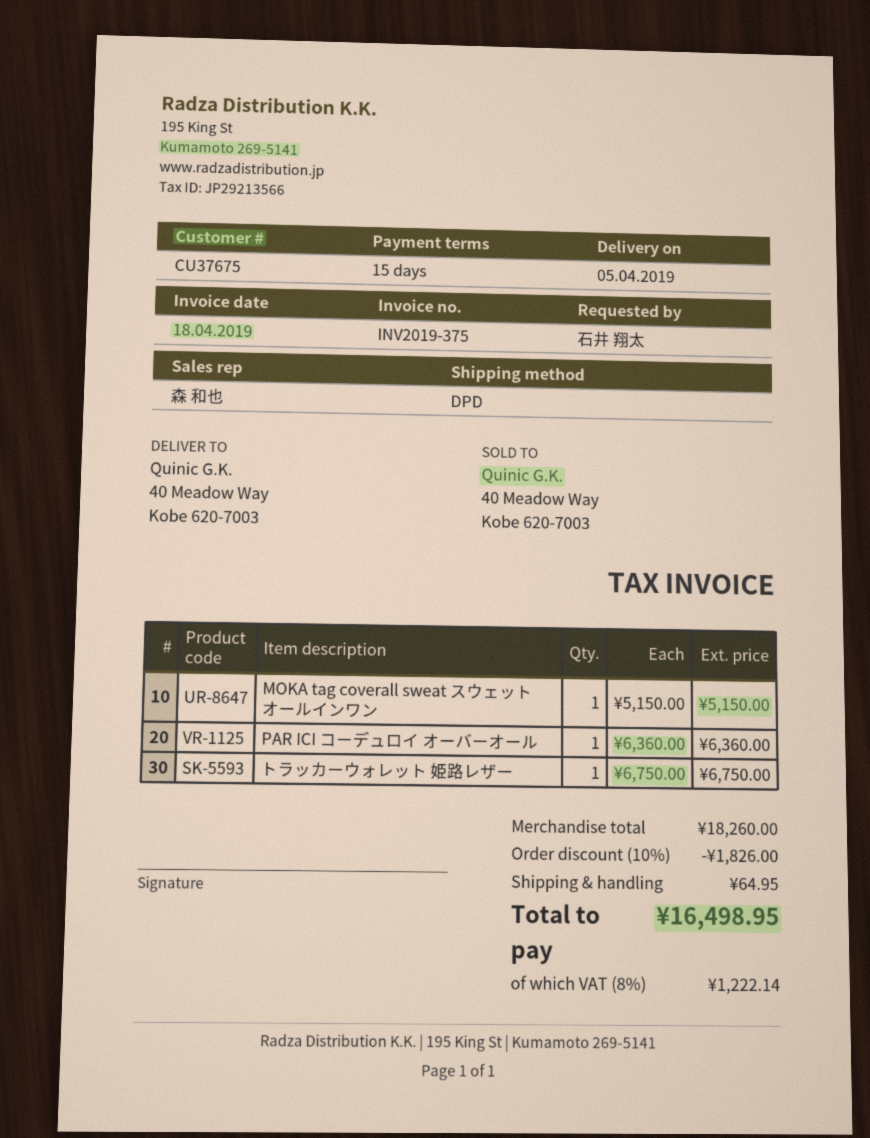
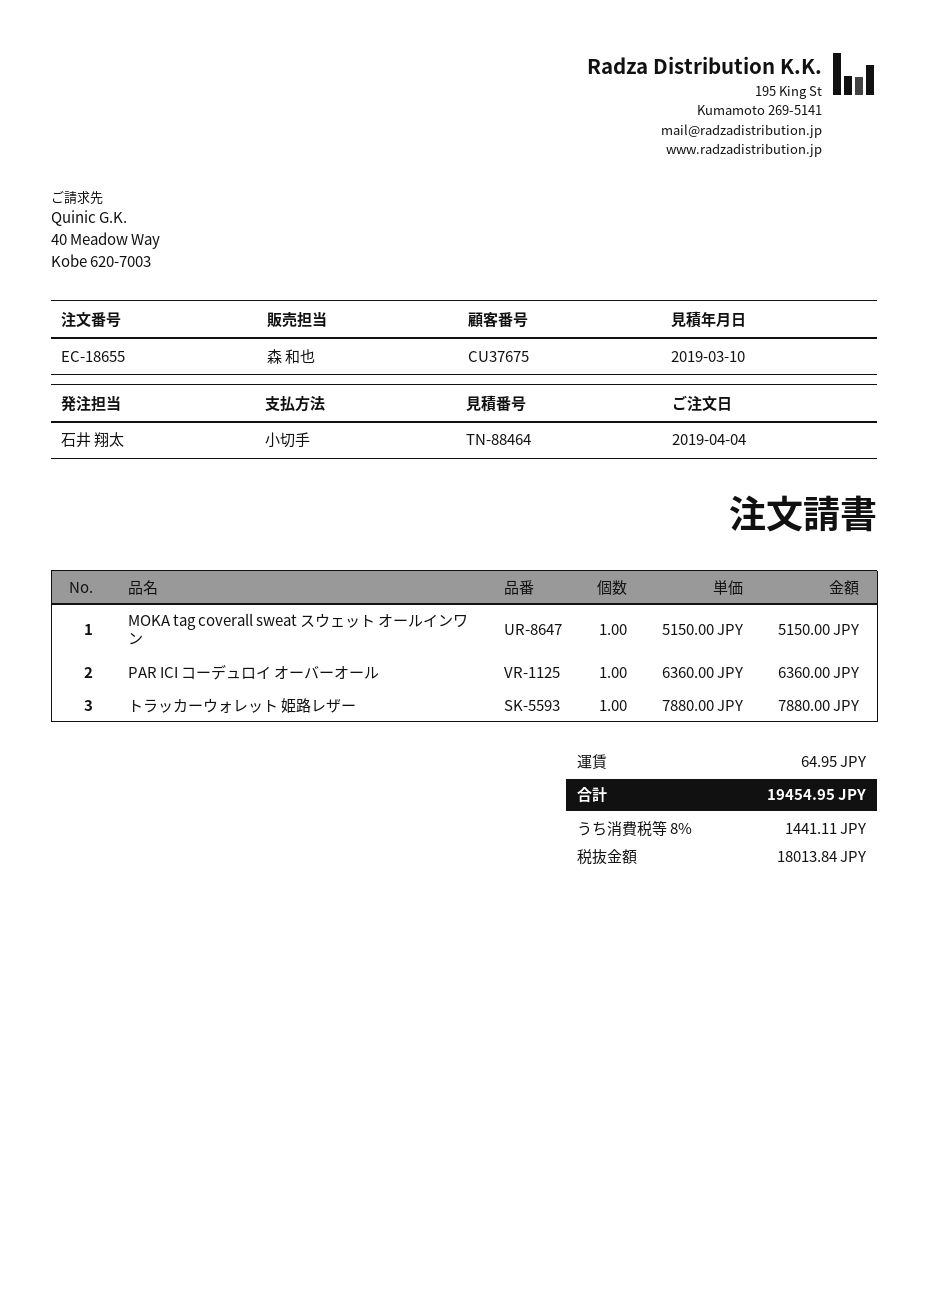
トラッカーウォレット 姫路レザー: 1 x 6750.00 = 6750.00 -> 1 x 7880.00 = 7880.00
discount: 10% = 1826.00 -> none
tax: 8% = 1222.14 -> 8% = 1441.11
total: 16498.95 -> 19454.95

